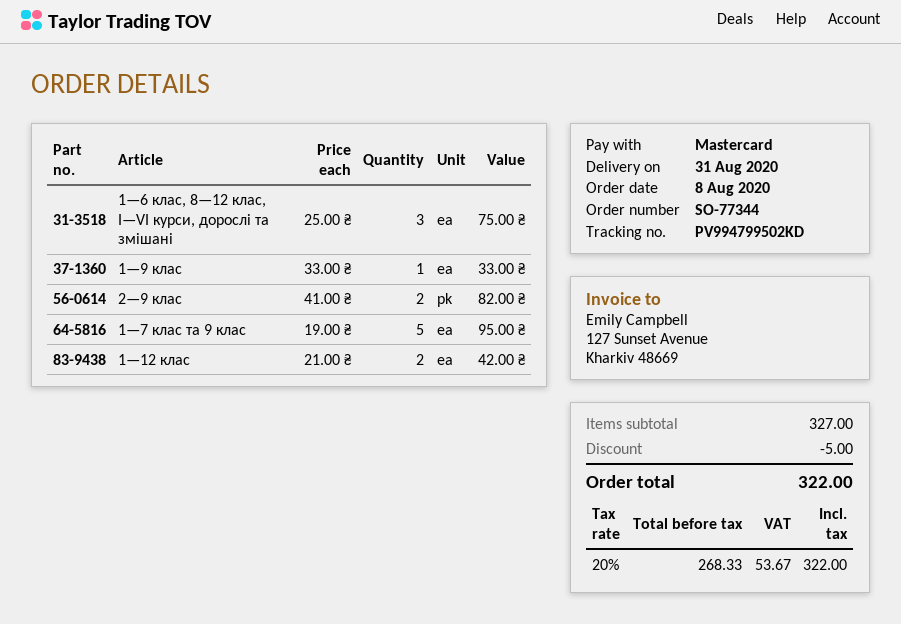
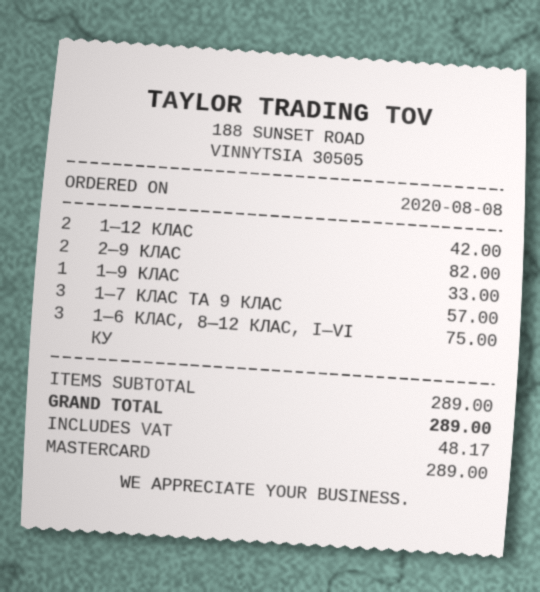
1—7 клас та 9 клас: 5 for 95.00 -> 3 for 57.00
subtotal: 327.00 -> 289.00
discount: 5.00 -> none
tax: 53.67 -> 48.17
total: 322.00 -> 289.00

